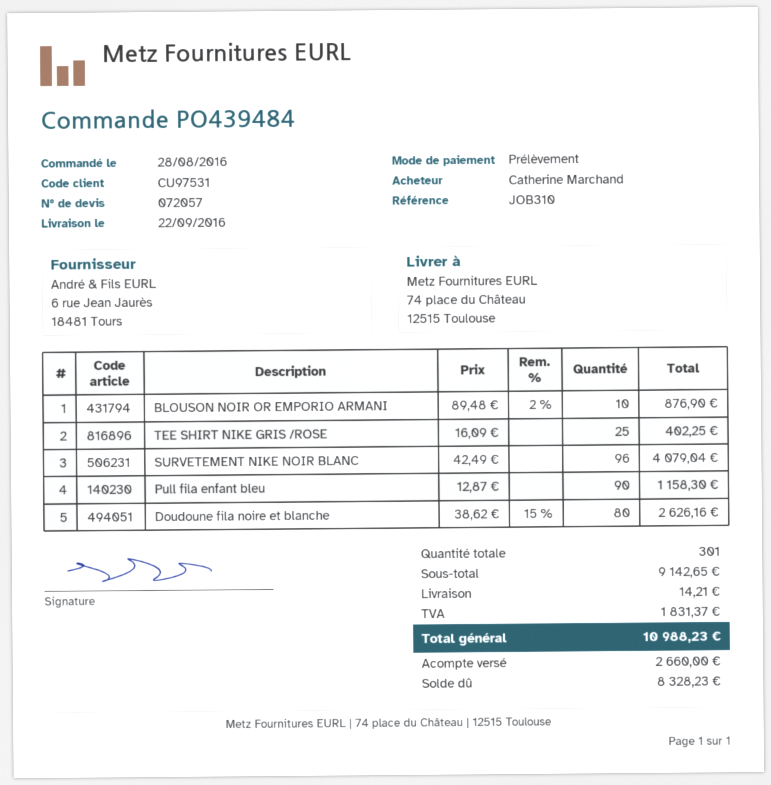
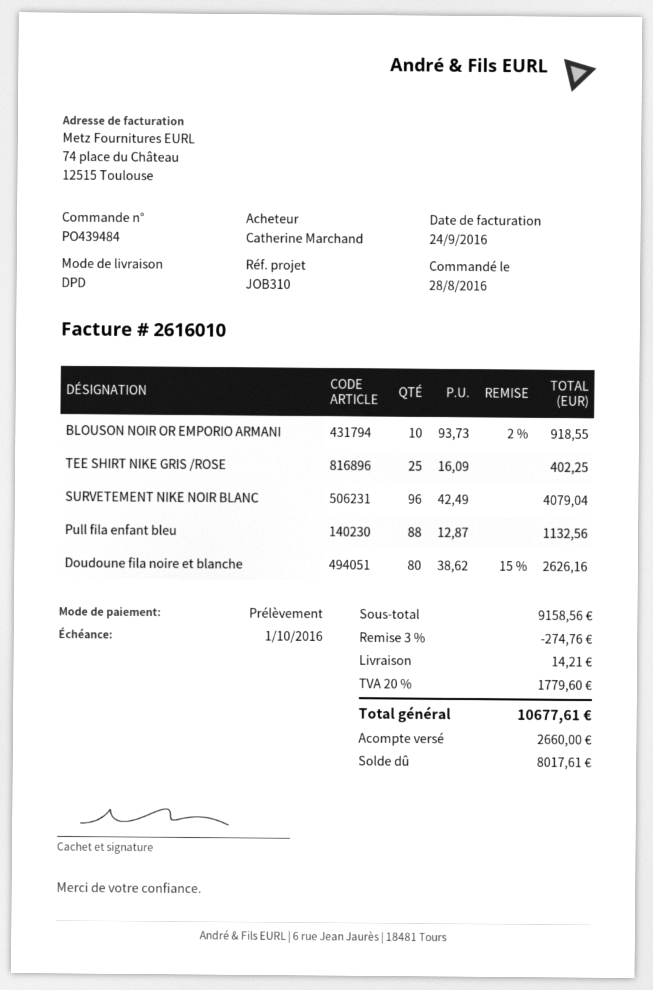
BLOUSON NOIR OR EMPORIO ARMANI: 10 x 89.48 - 2% = 876.90 -> 10 x 93.73 - 2% = 918.55
Pull fila enfant bleu: 90 x 12.87 = 1158.30 -> 88 x 12.87 = 1132.56
subtotal: 9142.65 -> 9158.56
discount: none -> 3% = 274.76
tax: 1831.37 -> 1779.60
total: 10988.23 -> 10677.61
balance: 8328.23 -> 8017.61

